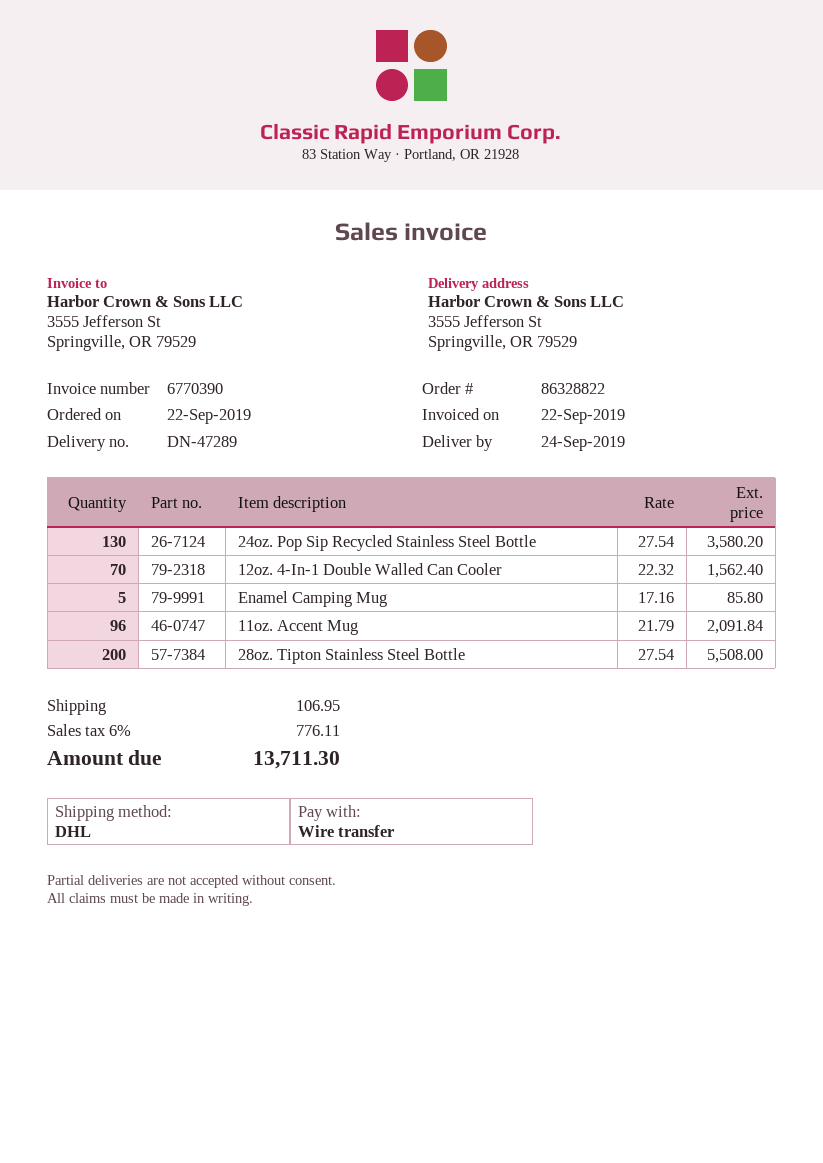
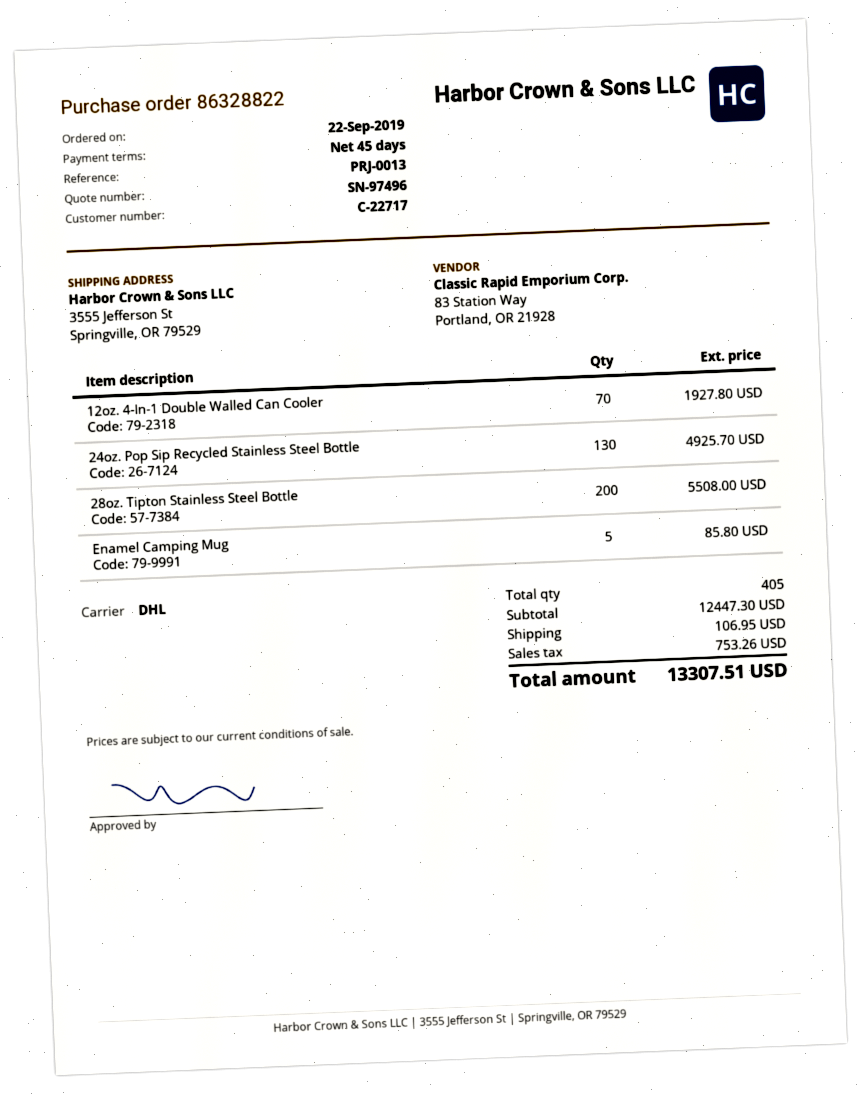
24oz. Pop Sip Recycled Stainless Steel Bottle: 130 for 3580.20 -> 130 for 4925.70
12oz. 4-In-1 Double Walled Can Cooler: 70 for 1562.40 -> 70 for 1927.80
11oz. Accent Mug: 96 for 2091.84 -> none
tax: 776.11 -> 753.26
total: 13711.30 -> 13307.51

